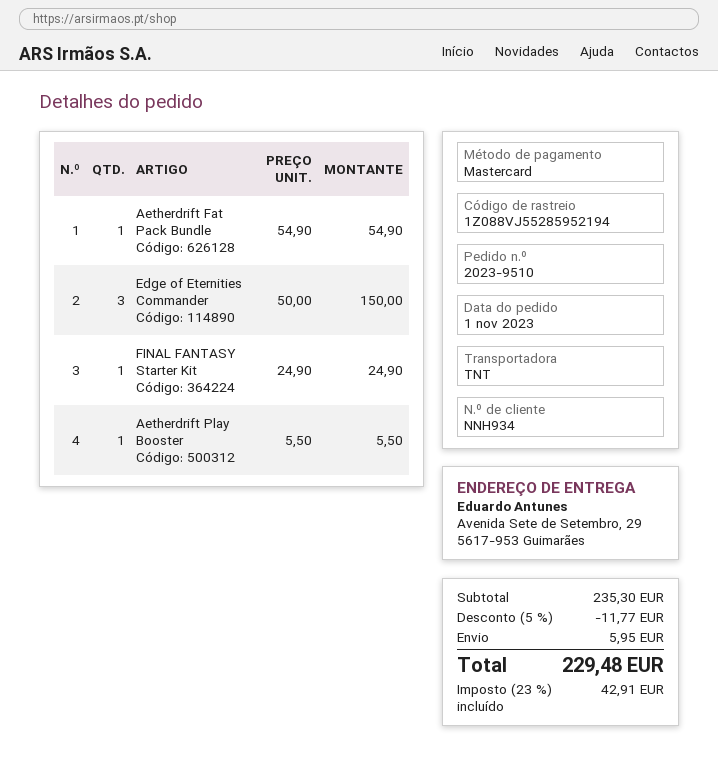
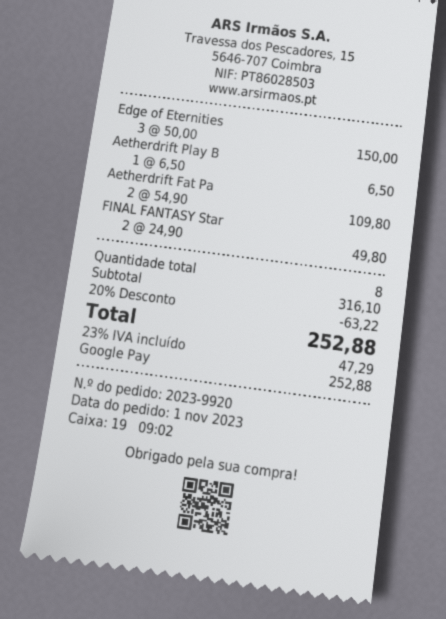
order number: 2023-9510 -> 2023-9920
payment method: Mastercard -> Google Pay
Aetherdrift Fat Pack Bundle: 1 x 54.90 = 54.90 -> 2 x 54.90 = 109.80
FINAL FANTASY Starter Kit: 1 x 24.90 = 24.90 -> 2 x 24.90 = 49.80
Aetherdrift Play Booster: 1 x 5.50 = 5.50 -> 1 x 6.50 = 6.50
subtotal: 235.30 -> 316.10
discount: 5% = 11.77 -> 20% = 63.22
shipping: 5.95 -> none
tax: 23% = 42.91 -> 23% = 47.29
total: 229.48 -> 252.88

